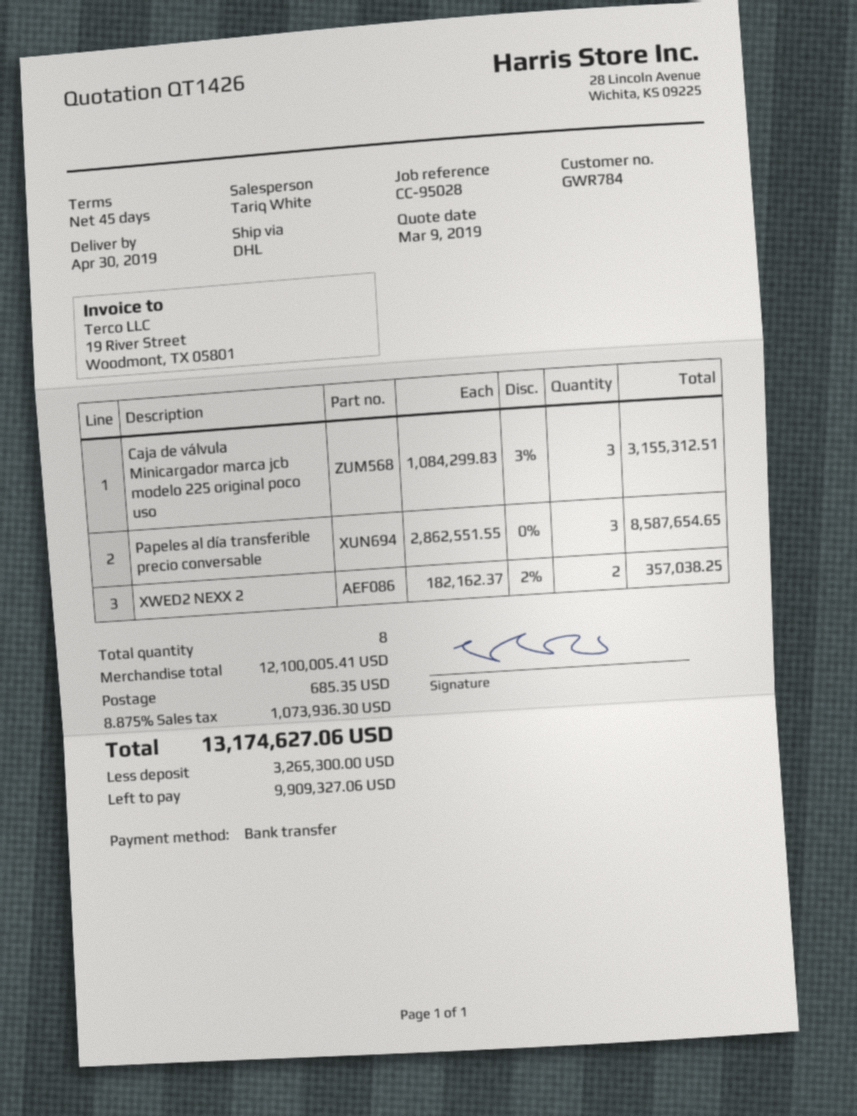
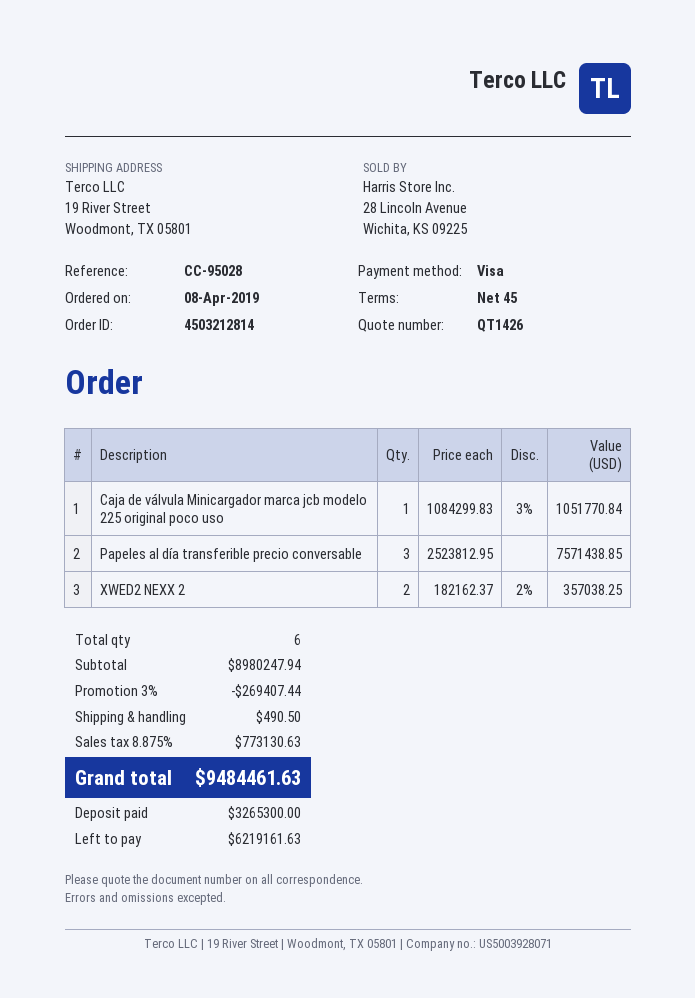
payment method: bank transfer -> Visa
Caja de válvula Minicargador marca jcb modelo 225 original poco uso: 3 x 1084299.83 - 3% = 3155312.51 -> 1 x 1084299.83 - 3% = 1051770.84
Papeles al día transferible precio conversable: 3 x 2862551.55 = 8587654.65 -> 3 x 2523812.95 = 7571438.85
total quantity: 8 -> 6
subtotal: 12100005.41 -> 8980247.94
discount: none -> 3% = 269407.44
shipping: 685.35 -> 490.50
tax: 8.875% = 1073936.30 -> 8.875% = 773130.63
total: 13174627.06 -> 9484461.63
balance: 9909327.06 -> 6219161.63

